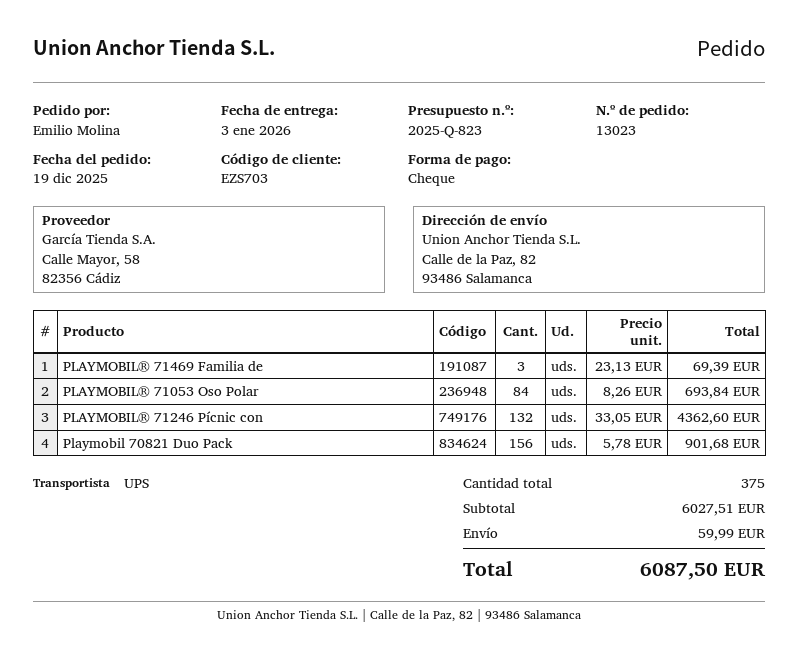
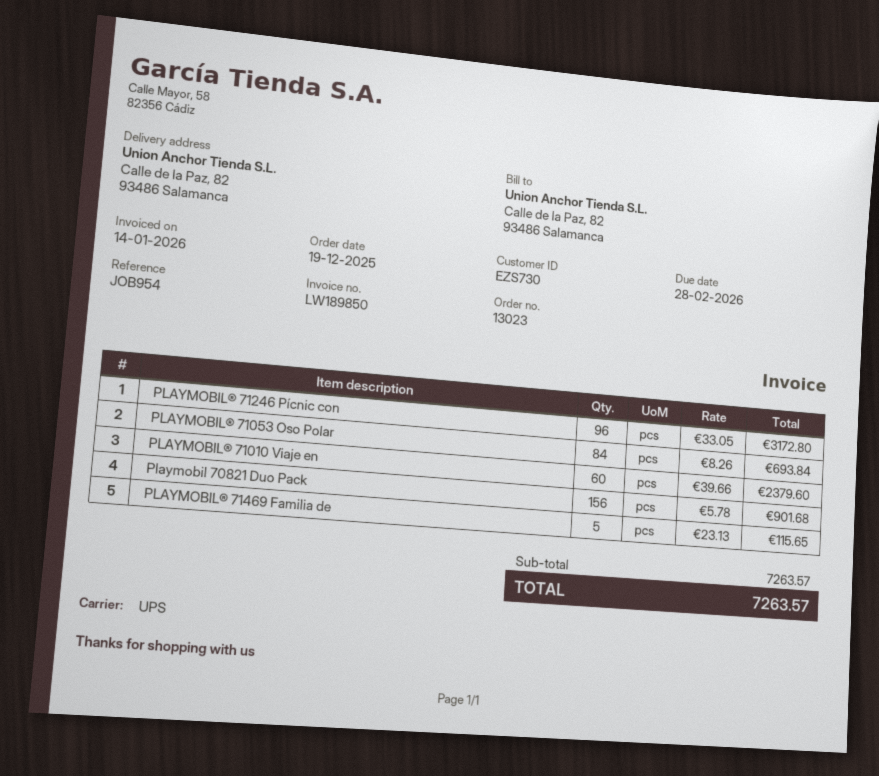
customer number: EZS703 -> EZS730
PLAYMOBIL® 71469 Familia de: 3 x 23.13 = 69.39 -> 5 x 23.13 = 115.65
PLAYMOBIL® 71246 Pícnic con: 132 x 33.05 = 4362.60 -> 96 x 33.05 = 3172.80
PLAYMOBIL® 71010 Viaje en: none -> 60 x 39.66 = 2379.60
subtotal: 6027.51 -> 7263.57
shipping: 59.99 -> none
total: 6087.50 -> 7263.57

